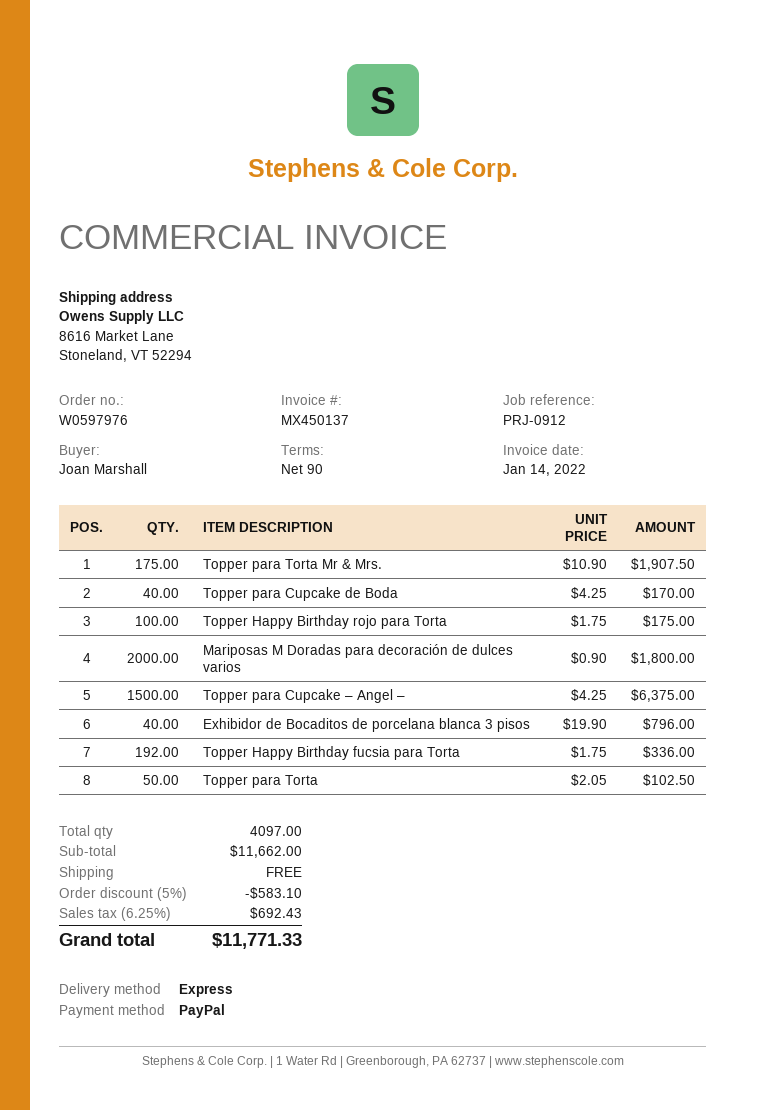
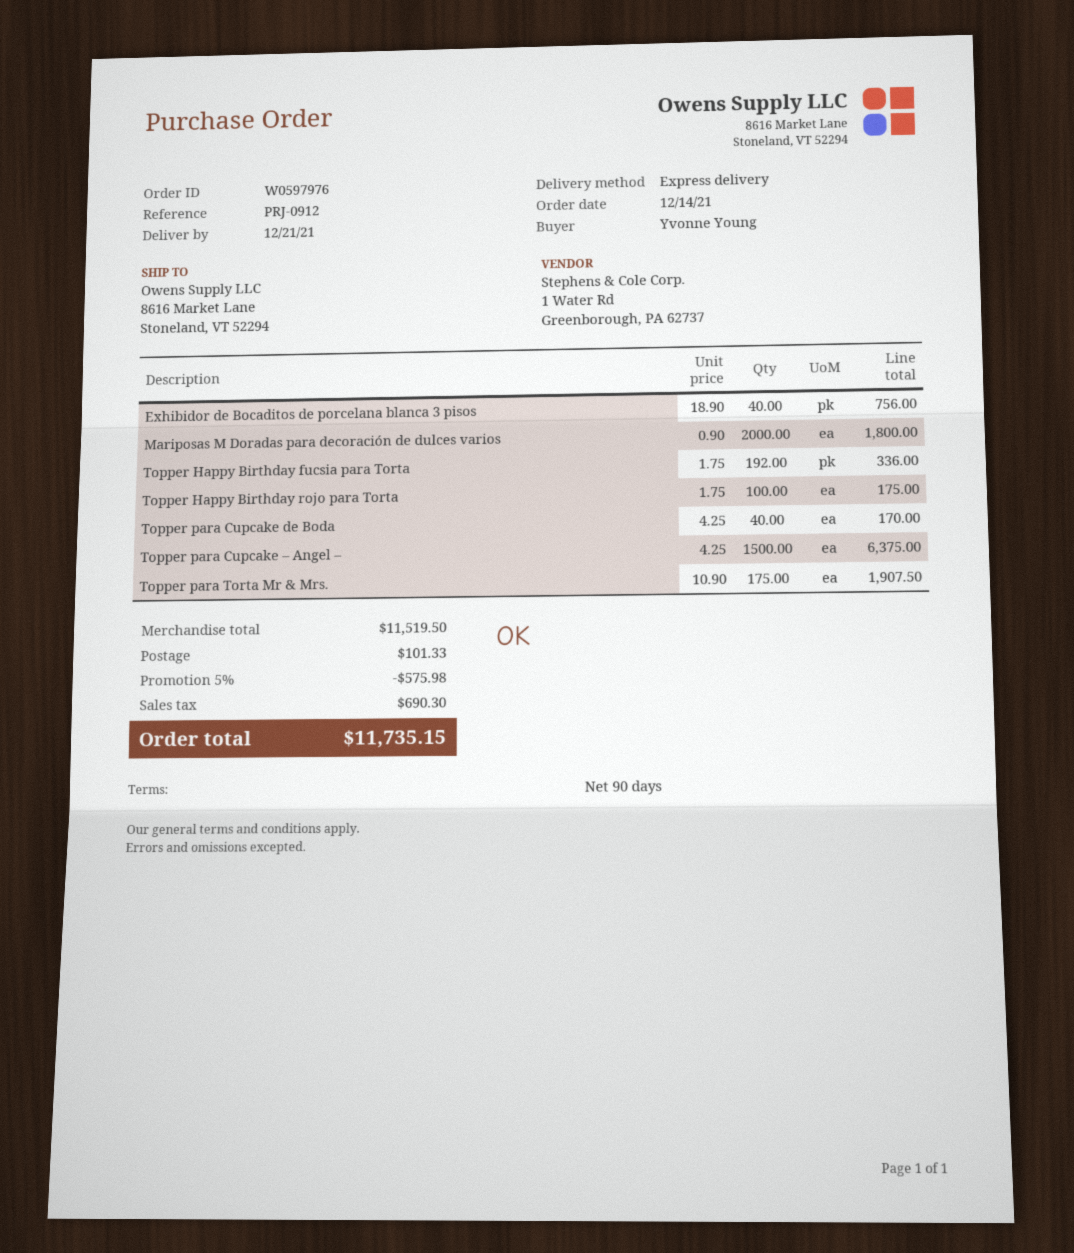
ordered by: Joan Marshall -> Yvonne Young
Exhibidor de Bocaditos de porcelana blanca 3 pisos: 40 x 19.90 = 796.00 -> 40 x 18.90 = 756.00
Topper para Torta: 50 x 2.05 = 102.50 -> none
subtotal: 11662.00 -> 11519.50
discount: 5% = 583.10 -> 5% = 575.98
shipping: 0.00 -> 101.33
tax: 692.43 -> 690.30
total: 11771.33 -> 11735.15

